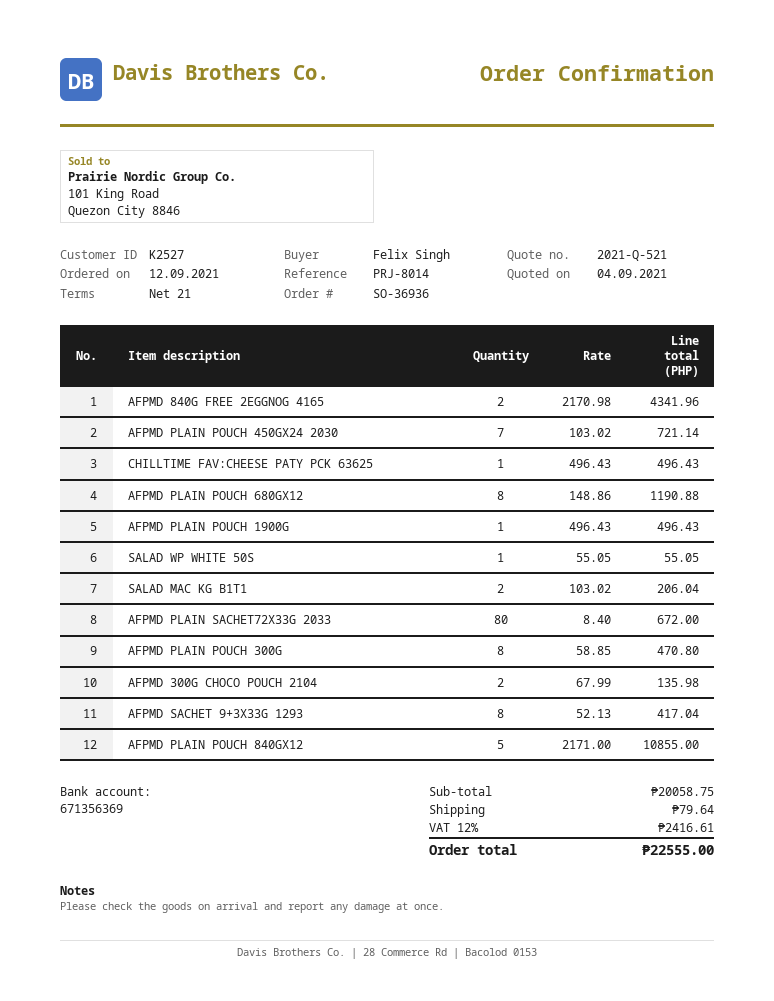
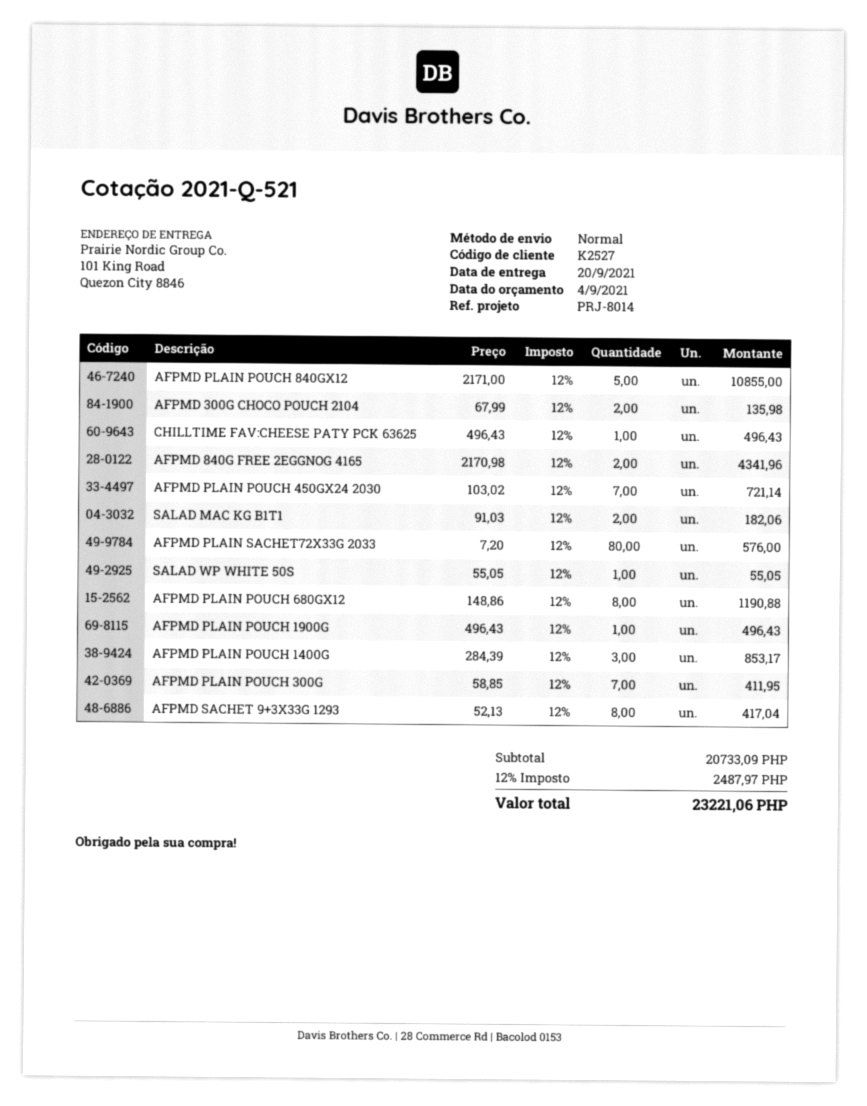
SALAD MAC KG B1T1: 2 x 103.02 = 206.04 -> 2 x 91.03 = 182.06
AFPMD PLAIN SACHET72X33G 2033: 80 x 8.40 = 672.00 -> 80 x 7.20 = 576.00
AFPMD PLAIN POUCH 300G: 8 x 58.85 = 470.80 -> 7 x 58.85 = 411.95
AFPMD PLAIN POUCH 1400G: none -> 3 x 284.39 = 853.17
subtotal: 20058.75 -> 20733.09
shipping: 79.64 -> none
tax: 12% = 2416.61 -> 12% = 2487.97
total: 22555.00 -> 23221.06

